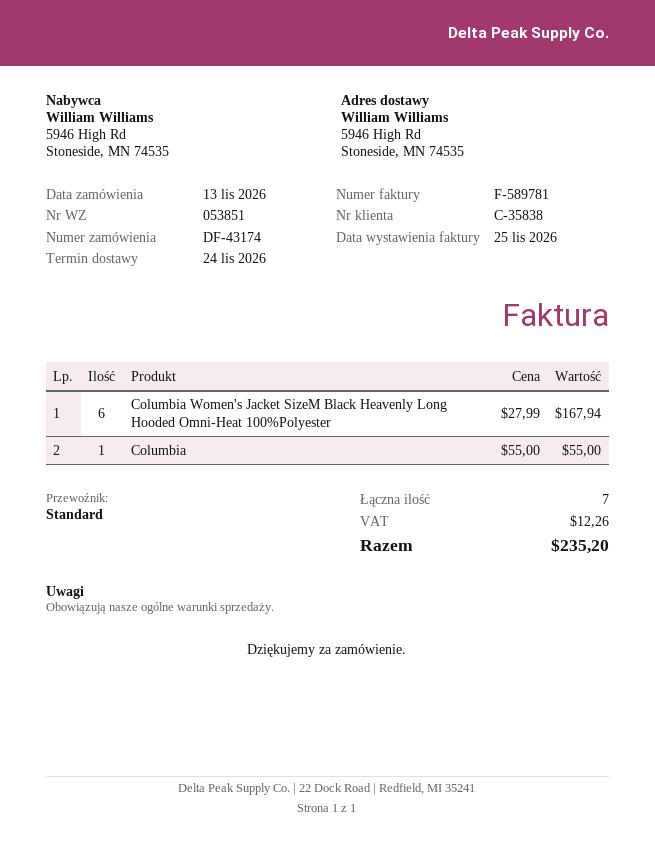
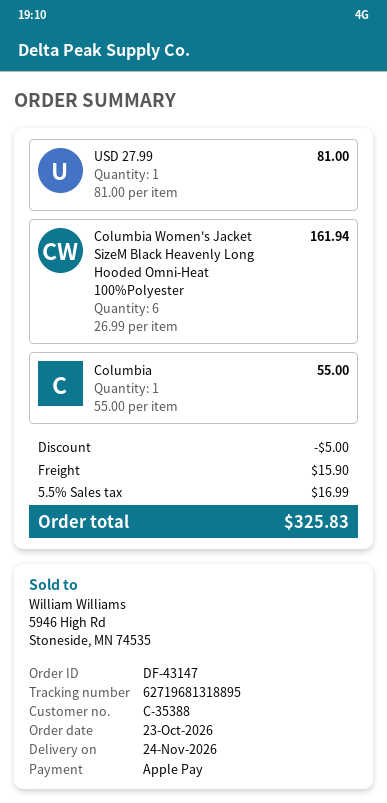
order number: DF-43174 -> DF-43147
order date: 2026-11-13 -> 2026-10-23
customer number: C-35838 -> C-35388
Columbia Women's Jacket SizeM Black Heavenly Long Hooded Omni-Heat 100%Polyester: 6 x 27.99 = 167.94 -> 6 x 26.99 = 161.94
USD 27.99: none -> 1 x 81.00 = 81.00
discount: none -> 5.00
shipping: none -> 15.90
tax: 12.26 -> 16.99
total: 235.20 -> 325.83

